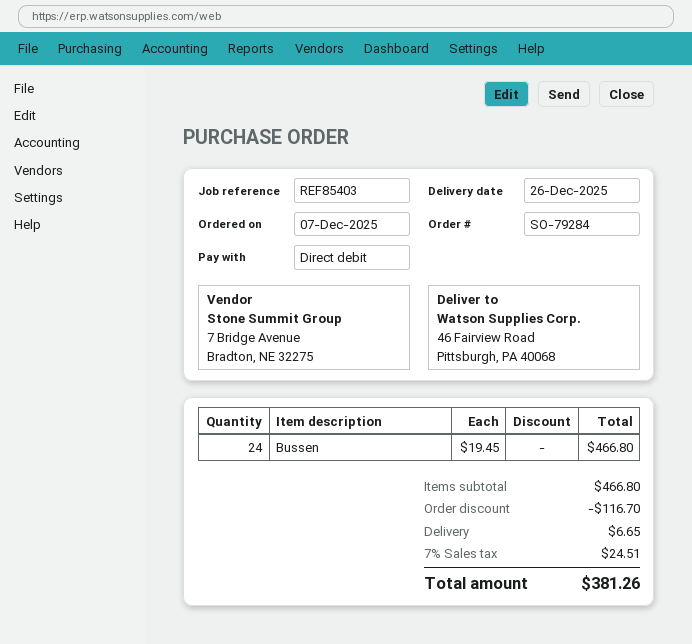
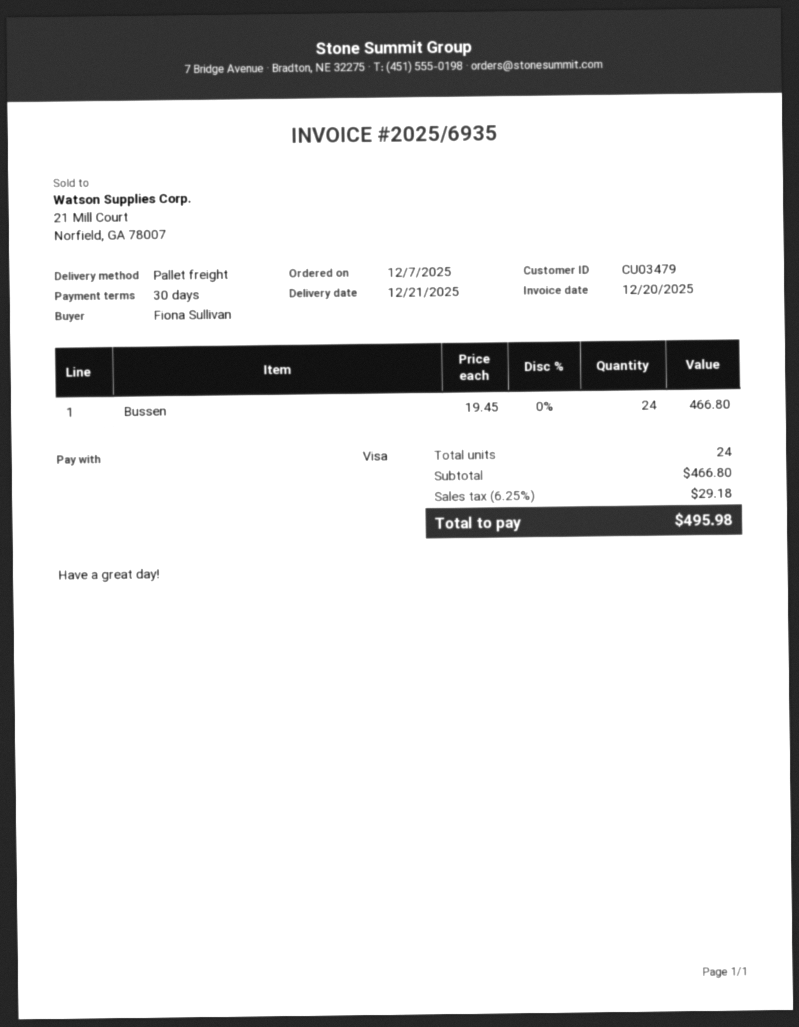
delivery date: 2025-12-26 -> 2025-12-21
payment method: direct debit -> Visa
discount: 116.70 -> none
shipping: 6.65 -> none
tax: 7% = 24.51 -> 6.25% = 29.18
total: 381.26 -> 495.98

